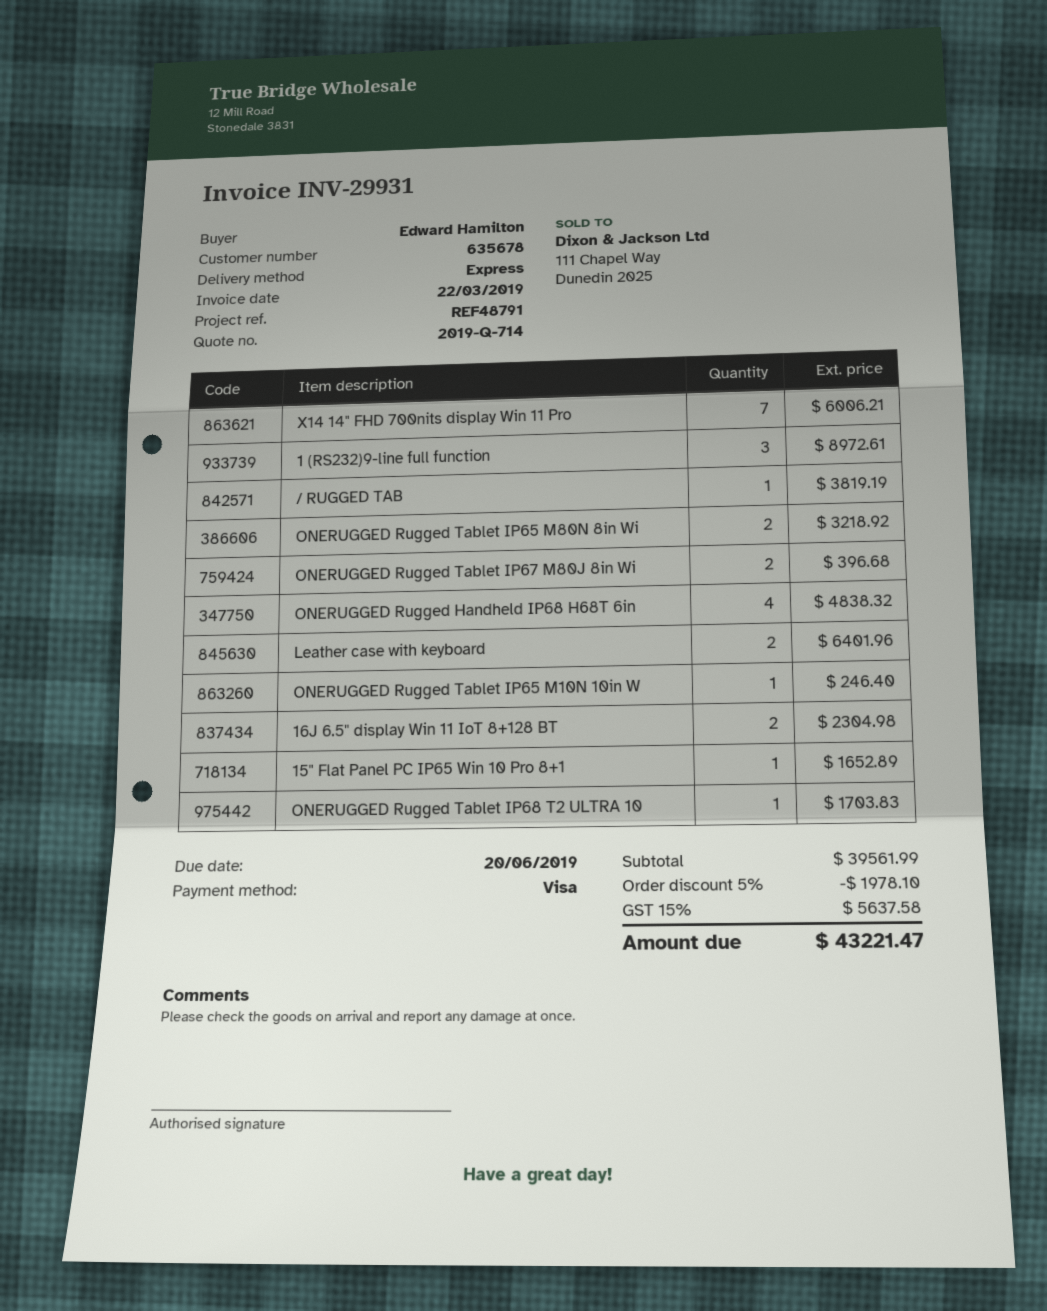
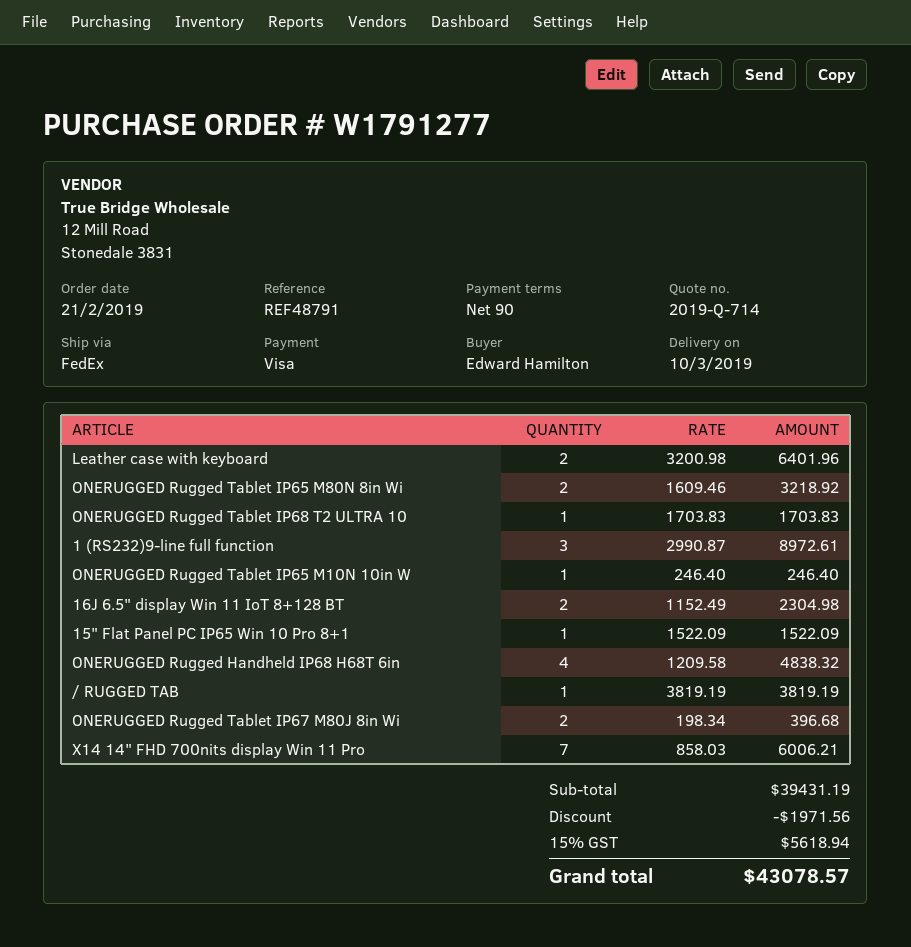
shipping method: express -> FedEx
15" Flat Panel PC IP65 Win 10 Pro 8+1: 1 for 1652.89 -> 1 for 1522.09
subtotal: 39561.99 -> 39431.19
discount: 1978.10 -> 1971.56
tax: 15% = 5637.58 -> 15% = 5618.94
total: 43221.47 -> 43078.57

